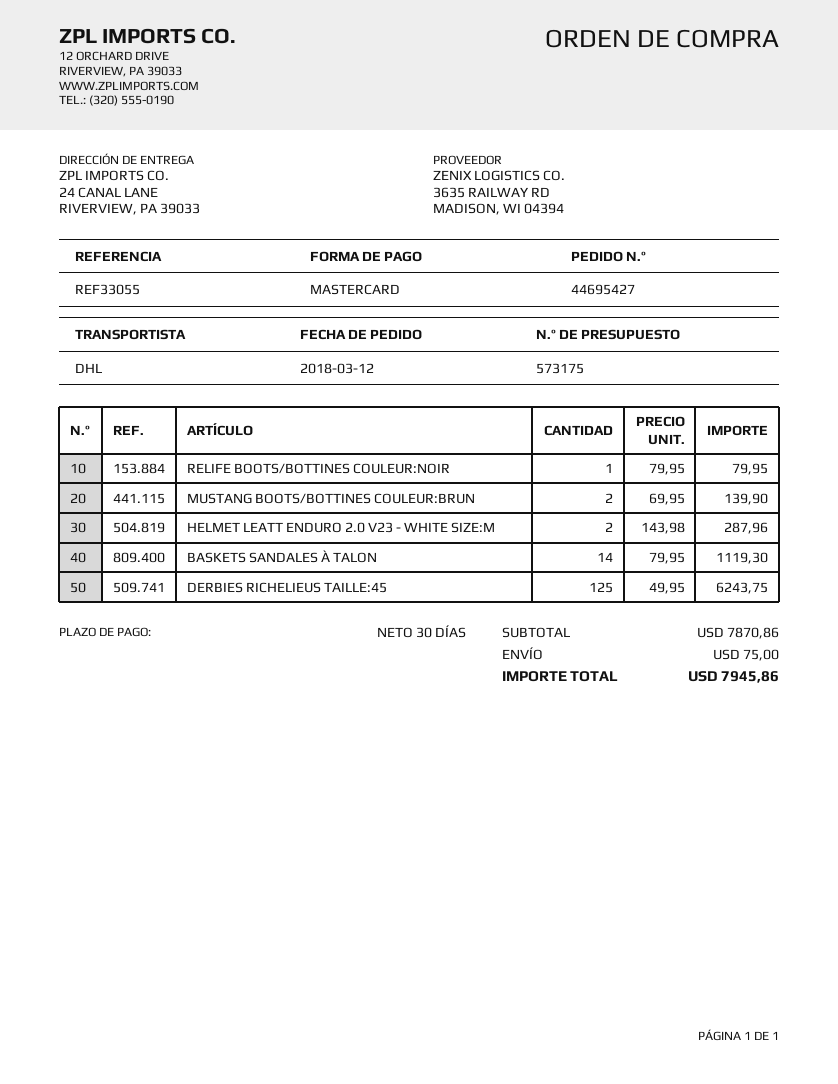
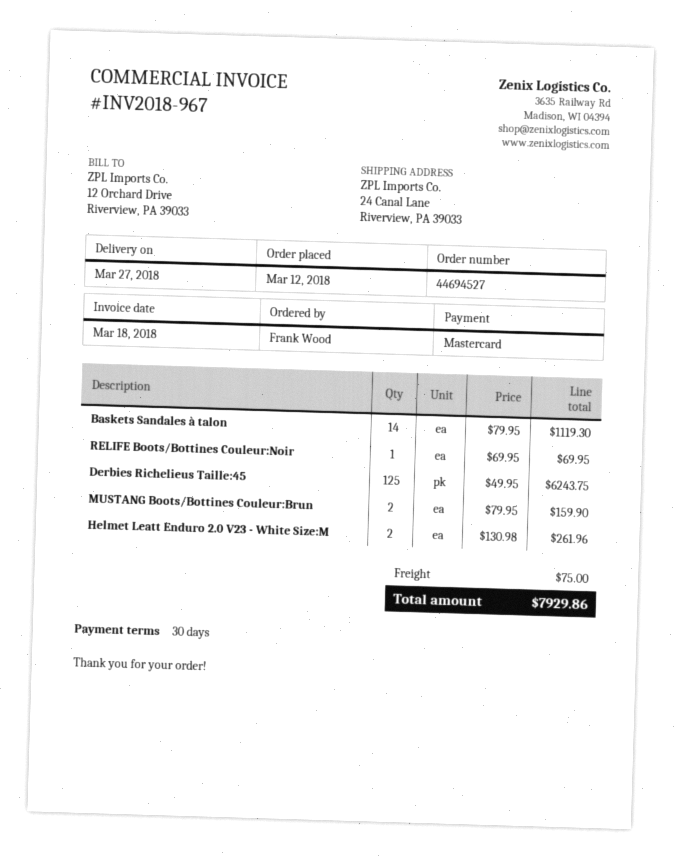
order number: 44695427 -> 44694527
RELIFE BOOTS/BOTTINES COULEUR:NOIR: 1 x 79.95 = 79.95 -> 1 x 69.95 = 69.95
MUSTANG BOOTS/BOTTINES COULEUR:BRUN: 2 x 69.95 = 139.90 -> 2 x 79.95 = 159.90
HELMET LEATT ENDURO 2.0 V23 - WHITE SIZE:M: 2 x 143.98 = 287.96 -> 2 x 130.98 = 261.96
total: 7945.86 -> 7929.86

